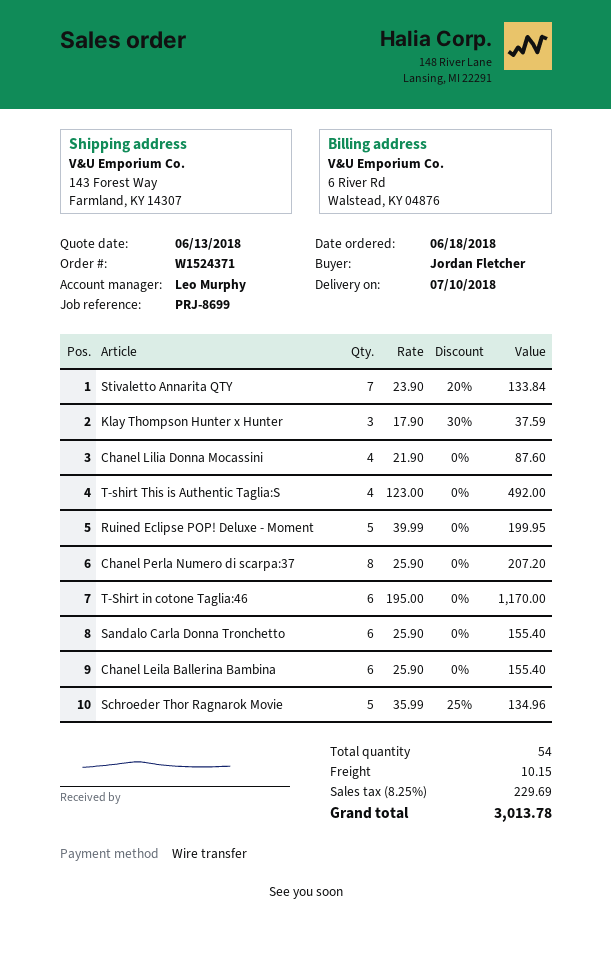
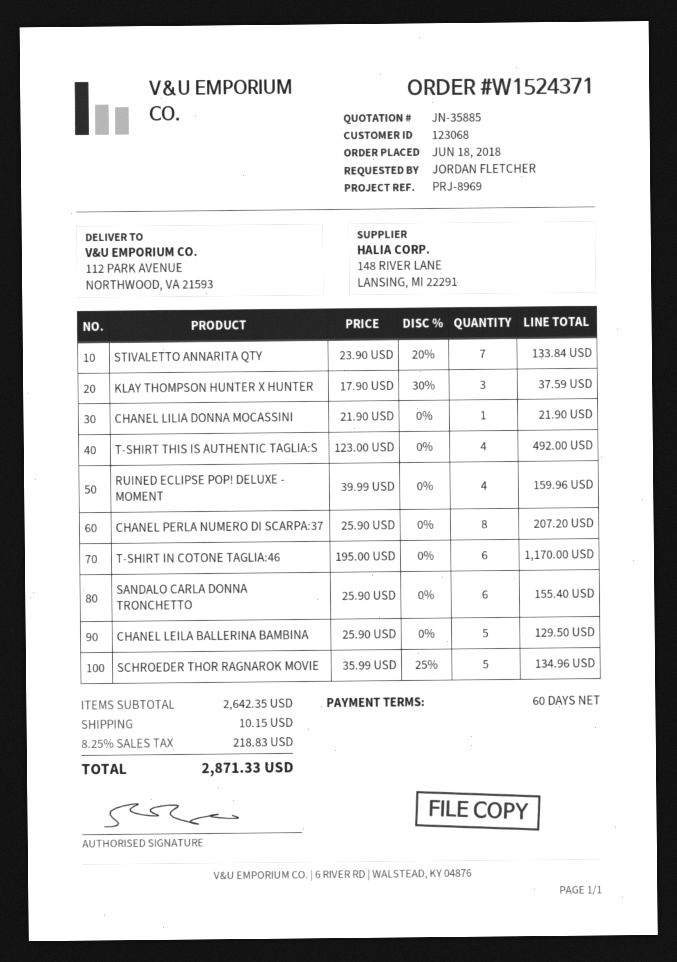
reference: PRJ-8699 -> PRJ-8969
ship to: 143 Forest Way, Farmland, KY 14307 -> 112 PARK AVENUE, NORTHWOOD, VA 21593
Chanel Lilia Donna Mocassini: 4 x 21.90 = 87.60 -> 1 x 21.90 = 21.90
Ruined Eclipse POP! Deluxe - Moment: 5 x 39.99 = 199.95 -> 4 x 39.99 = 159.96
Chanel Leila Ballerina Bambina: 6 x 25.90 = 155.40 -> 5 x 25.90 = 129.50
tax: 8.25% = 229.69 -> 8.25% = 218.83
total: 3013.78 -> 2871.33

